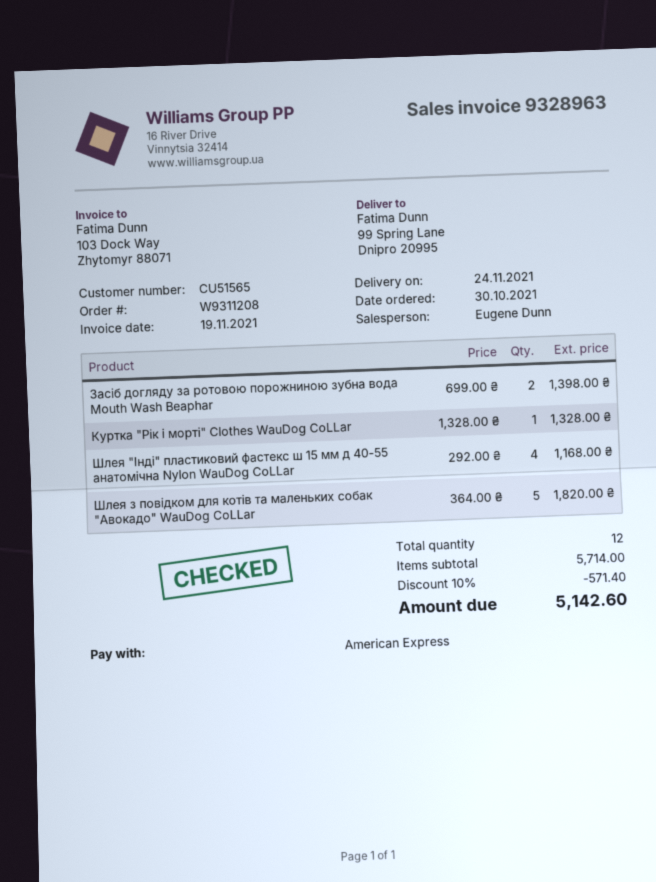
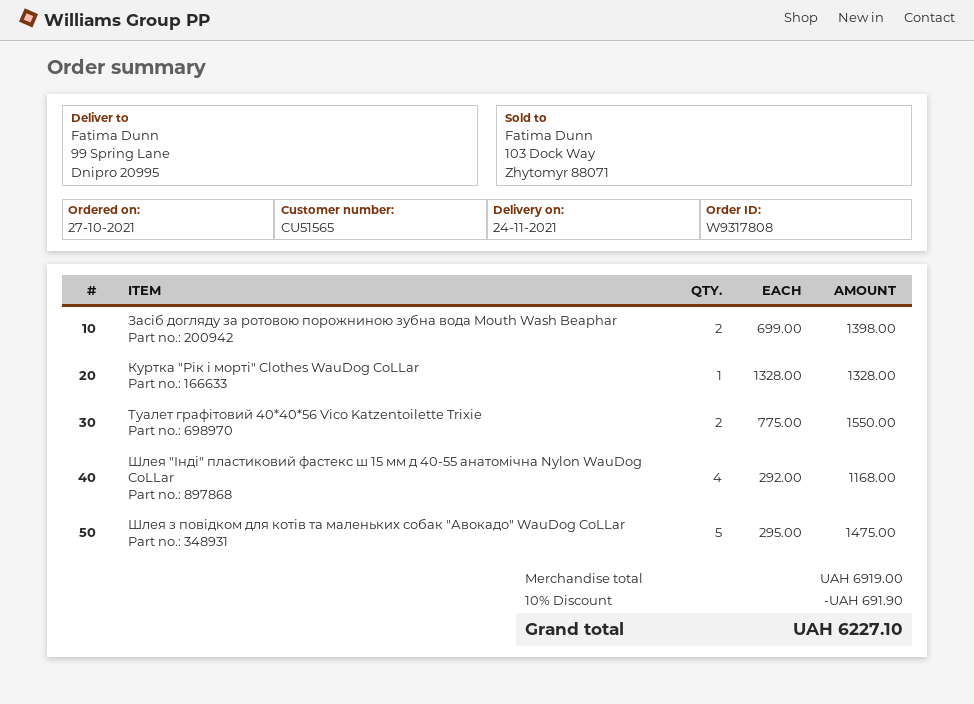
order number: W9311208 -> W9317808
order date: 2021-10-30 -> 2021-10-27
Шлея з повідком для котів та маленьких собак "Авокадо" WauDog CoLLar: 5 x 364.00 = 1820.00 -> 5 x 295.00 = 1475.00
Туалет графітовий 40*40*56 Vico Katzentoilette Trixie: none -> 2 x 775.00 = 1550.00
subtotal: 5714.00 -> 6919.00
discount: 10% = 571.40 -> 10% = 691.90
total: 5142.60 -> 6227.10

